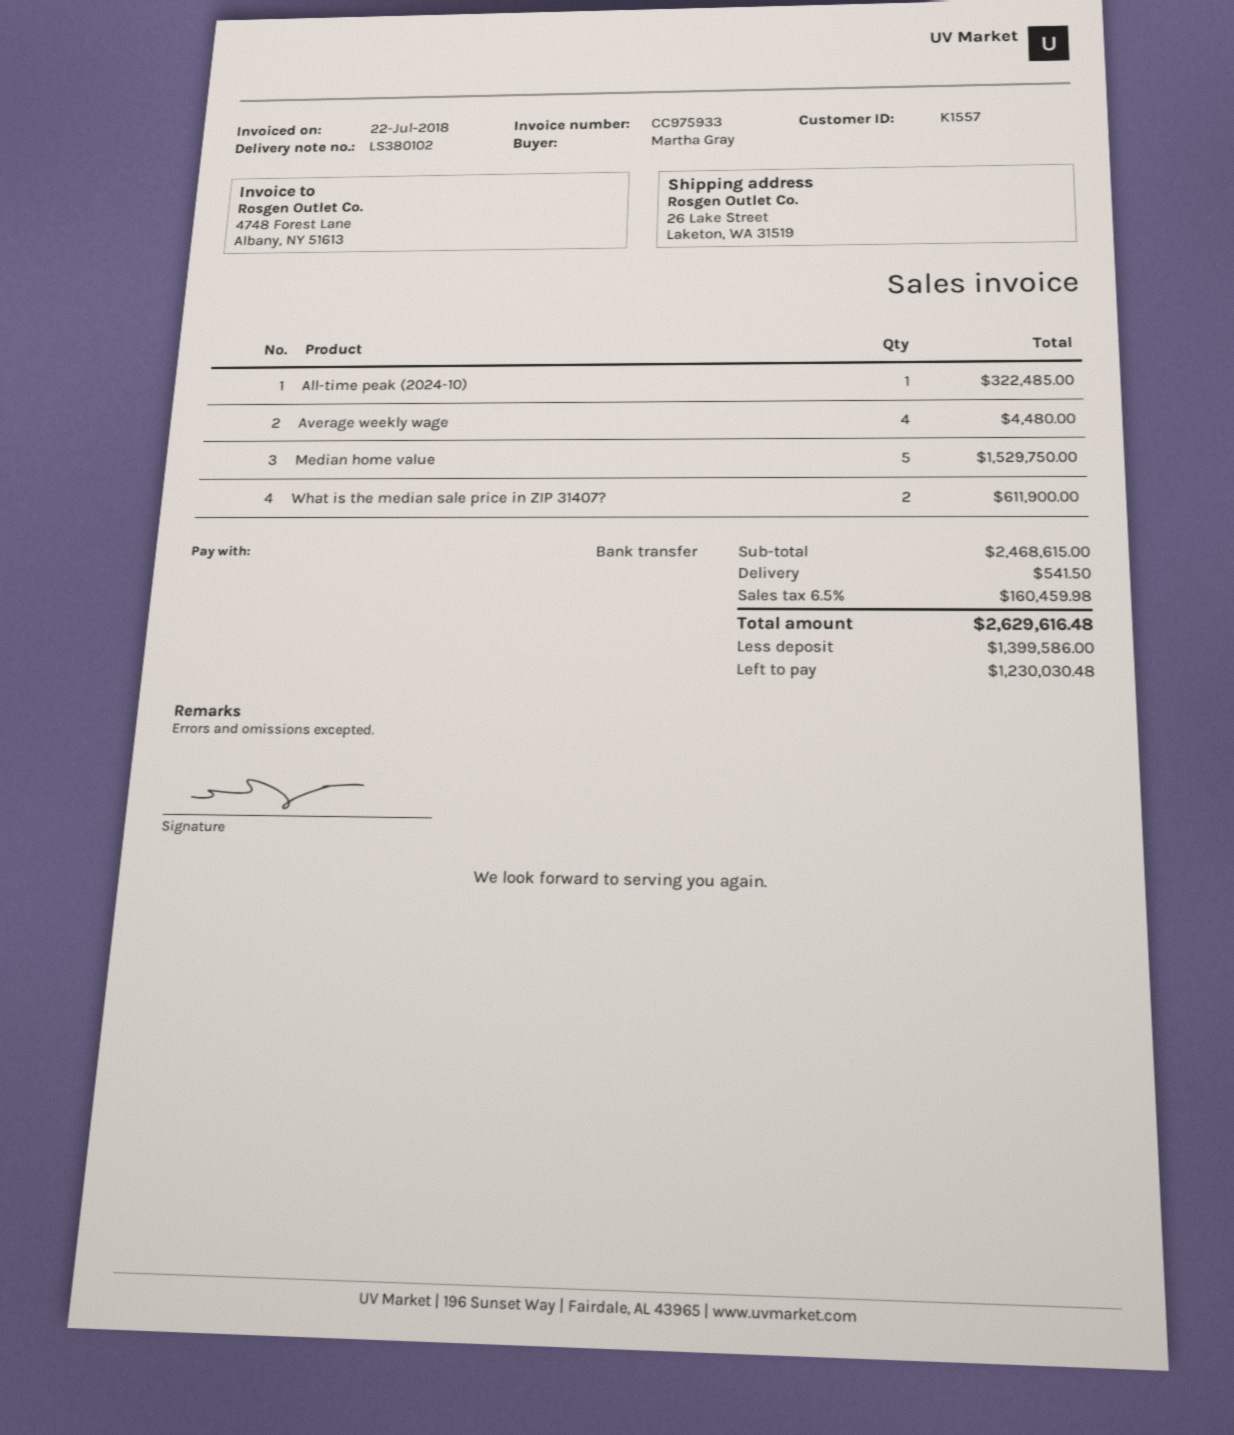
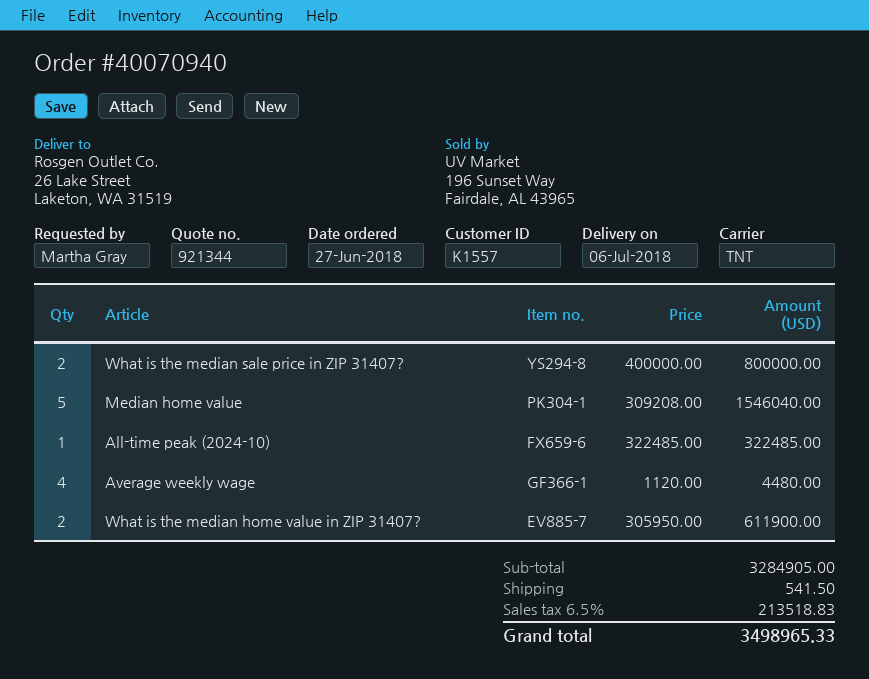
Median home value: 5 for 1529750.00 -> 5 for 1546040.00
What is the median sale price in ZIP 31407?: 2 for 611900.00 -> 2 for 800000.00
What is the median home value in ZIP 31407?: none -> 2 for 611900.00
subtotal: 2468615.00 -> 3284905.00
tax: 6.5% = 160459.98 -> 6.5% = 213518.83
total: 2629616.48 -> 3498965.33

